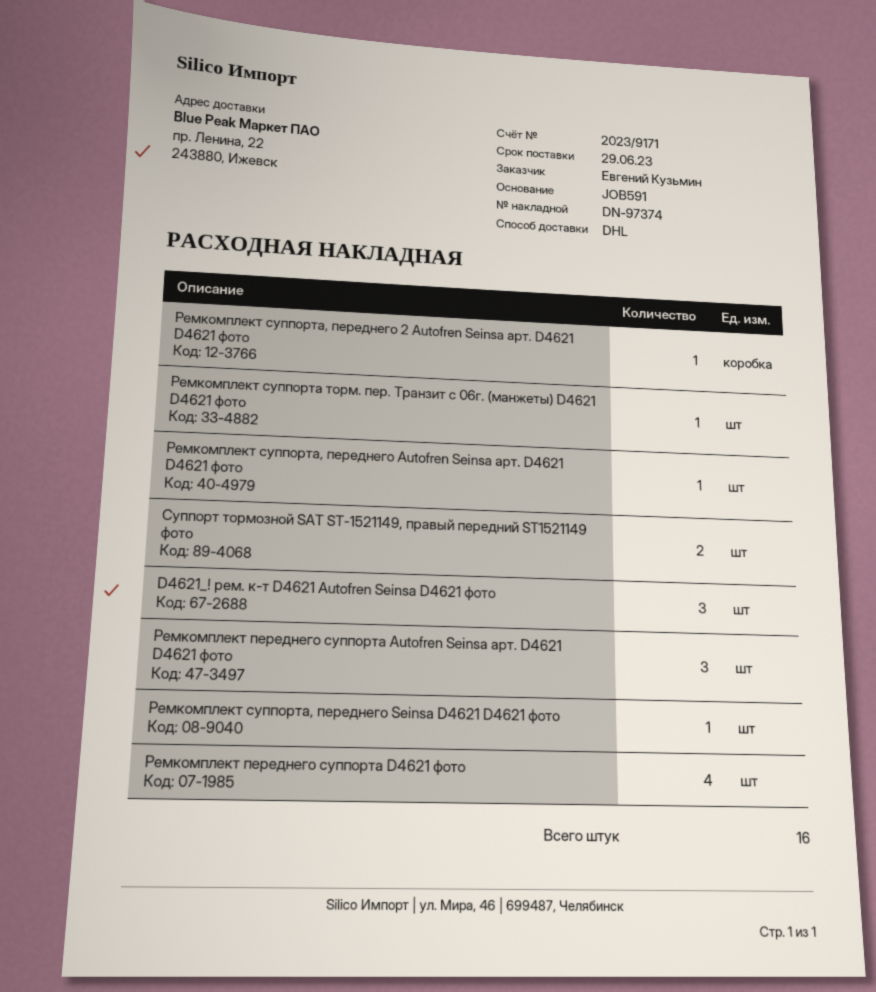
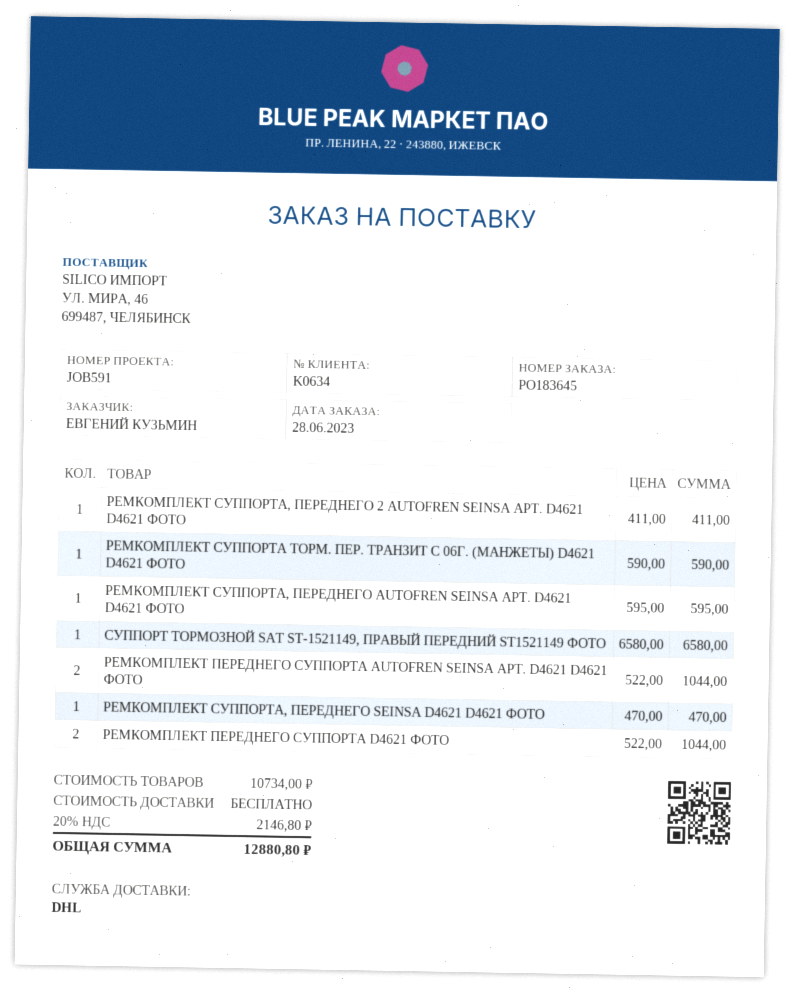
Суппорт тормозной SAT ST-1521149, правый передний ST1521149 фото: 2 -> 1
D4621_! рем. к-т D4621 Autofren Seinsa D4621 фото: 3 -> none
Ремкомплект переднего суппорта Autofren Seinsa арт. D4621 D4621 фото: 3 -> 2
Ремкомплект переднего суппорта D4621 фото: 4 -> 2

